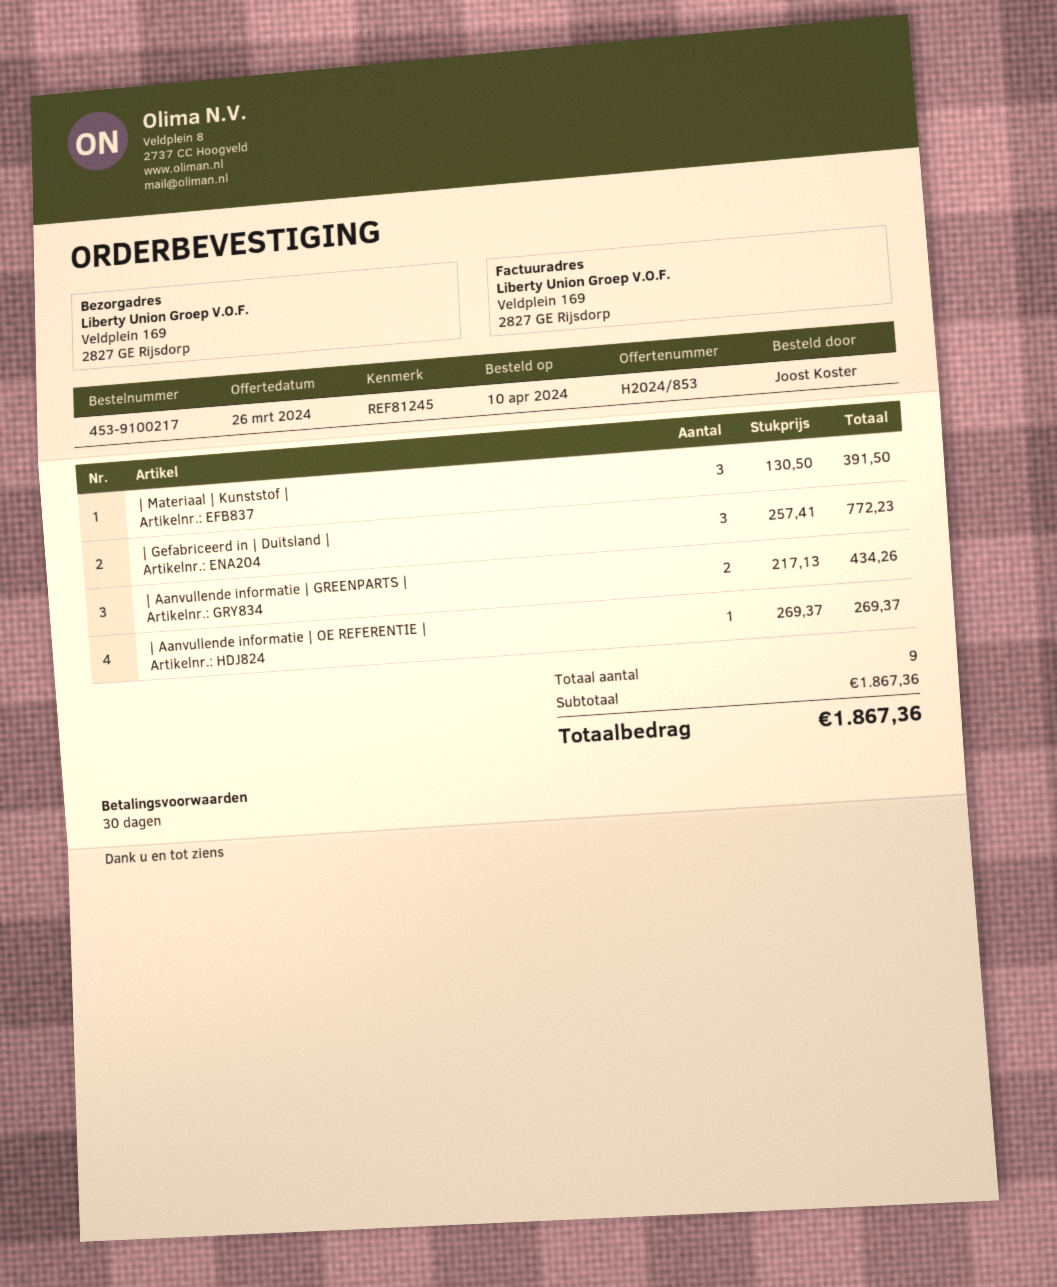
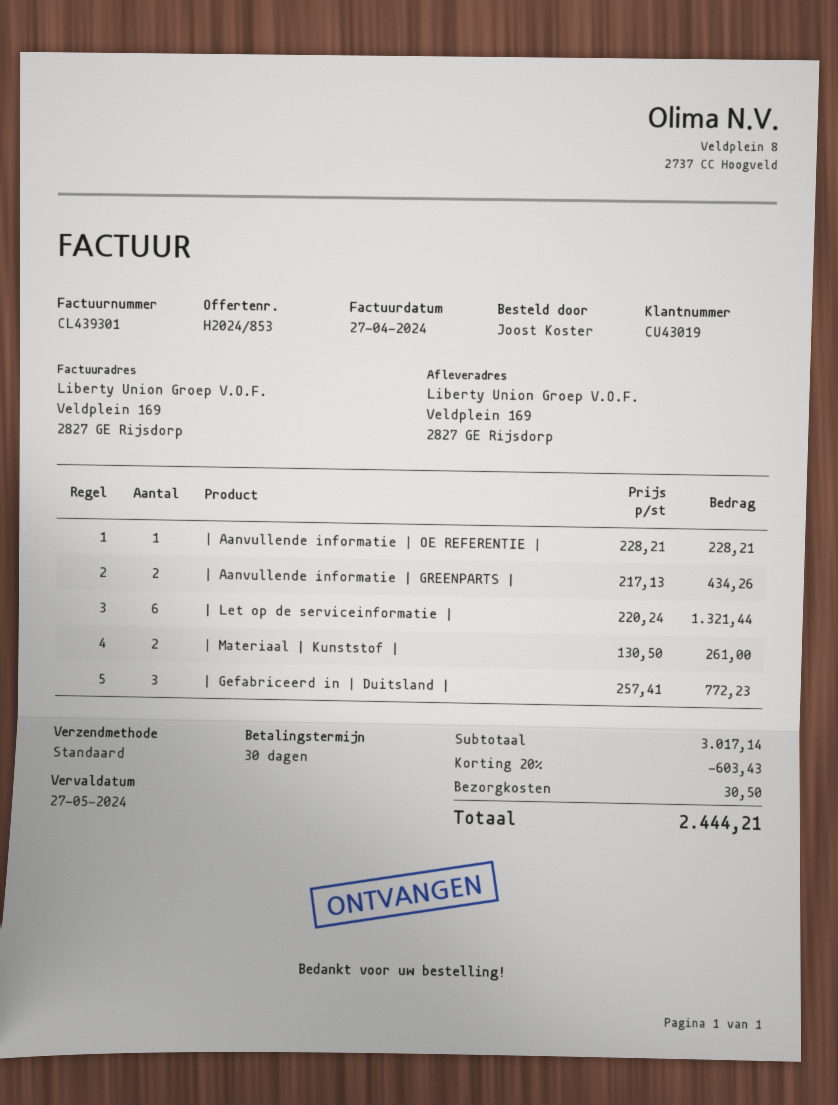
| Materiaal | Kunststof |: 3 x 130.50 = 391.50 -> 2 x 130.50 = 261.00
| Aanvullende informatie | OE REFERENTIE |: 1 x 269.37 = 269.37 -> 1 x 228.21 = 228.21
| Let op de serviceinformatie |: none -> 6 x 220.24 = 1321.44
subtotal: 1867.36 -> 3017.14
discount: none -> 20% = 603.43
shipping: none -> 30.50
total: 1867.36 -> 2444.21

